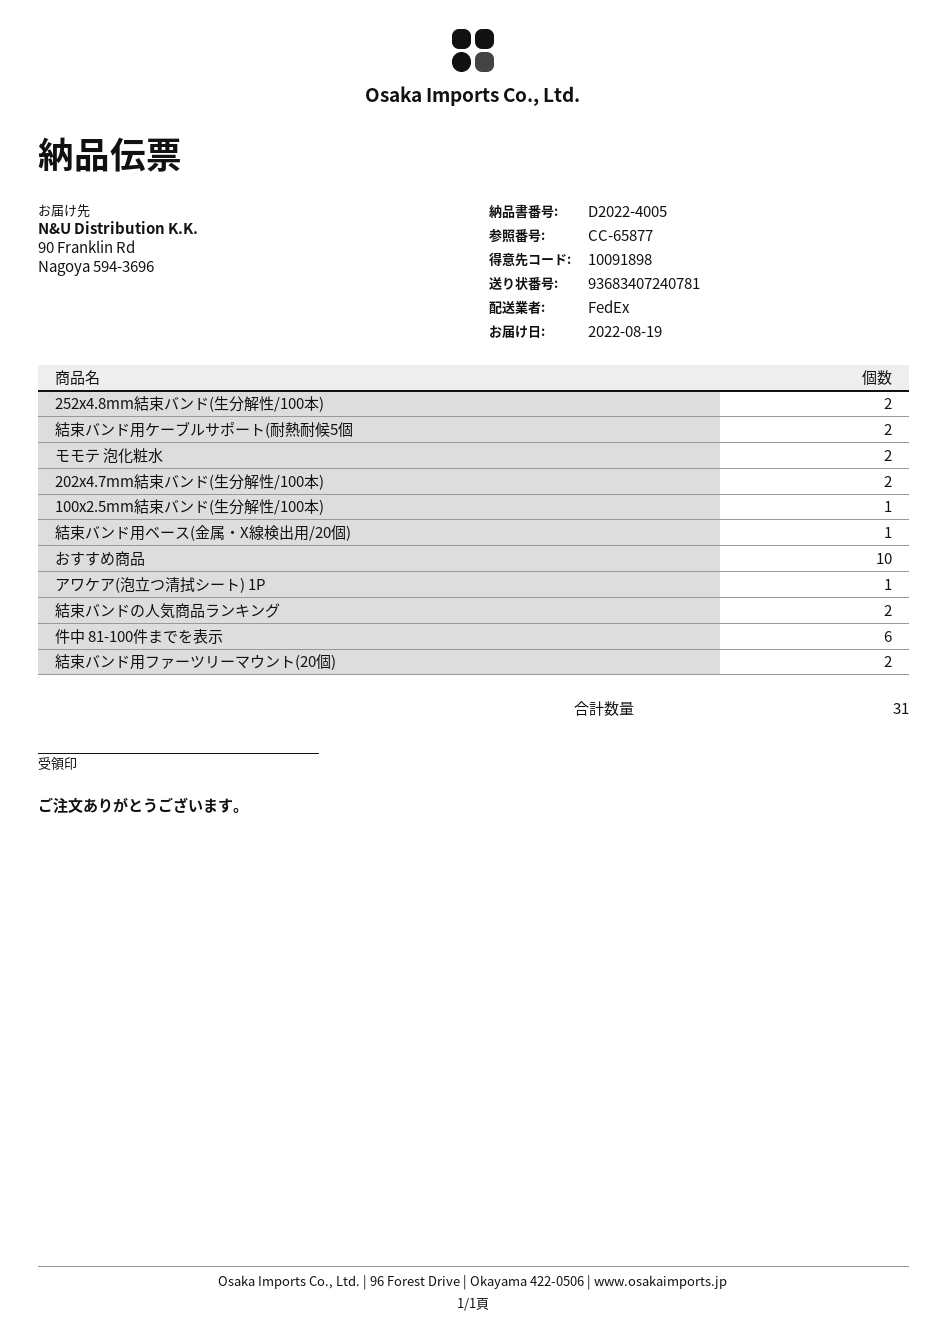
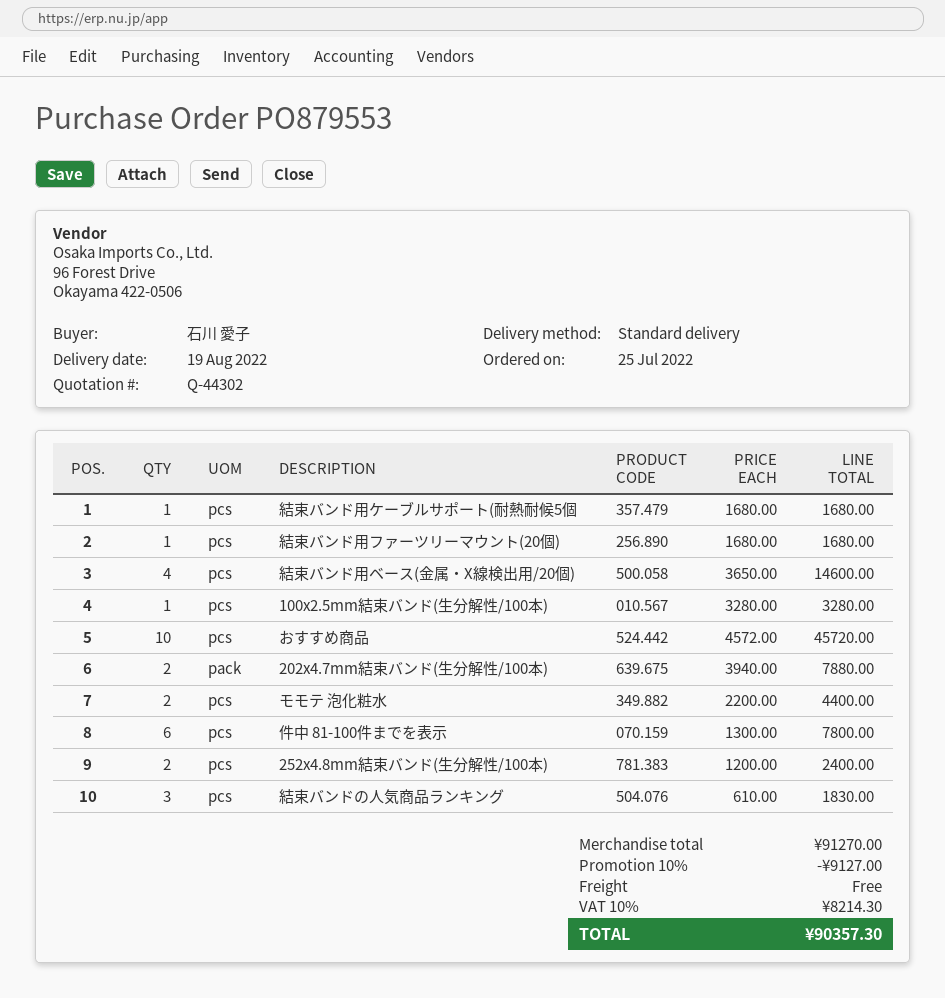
shipping method: FedEx -> standard
結束バンド用ケーブルサポート(耐熱耐候5個: 2 -> 1
結束バンド用ベース(金属・X線検出用/20個): 1 -> 4
アワケア(泡立つ清拭シート) 1P: 1 -> none
結束バンドの人気商品ランキング: 2 -> 3
結束バンド用ファーツリーマウント(20個): 2 -> 1

